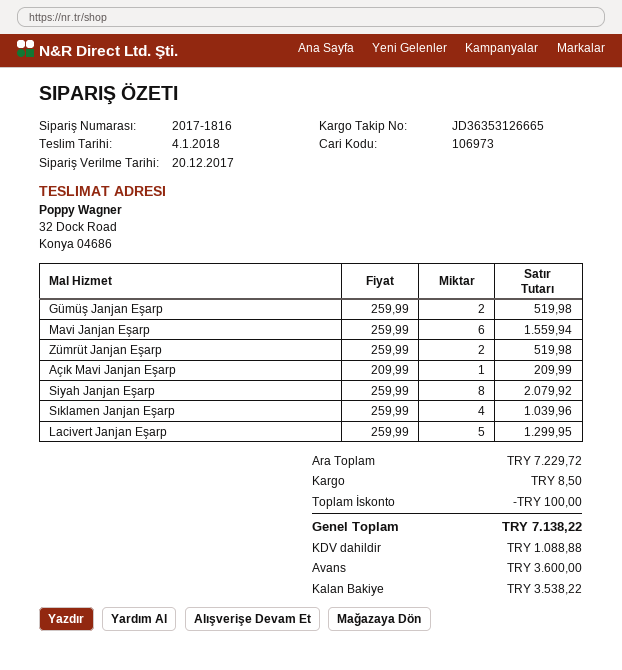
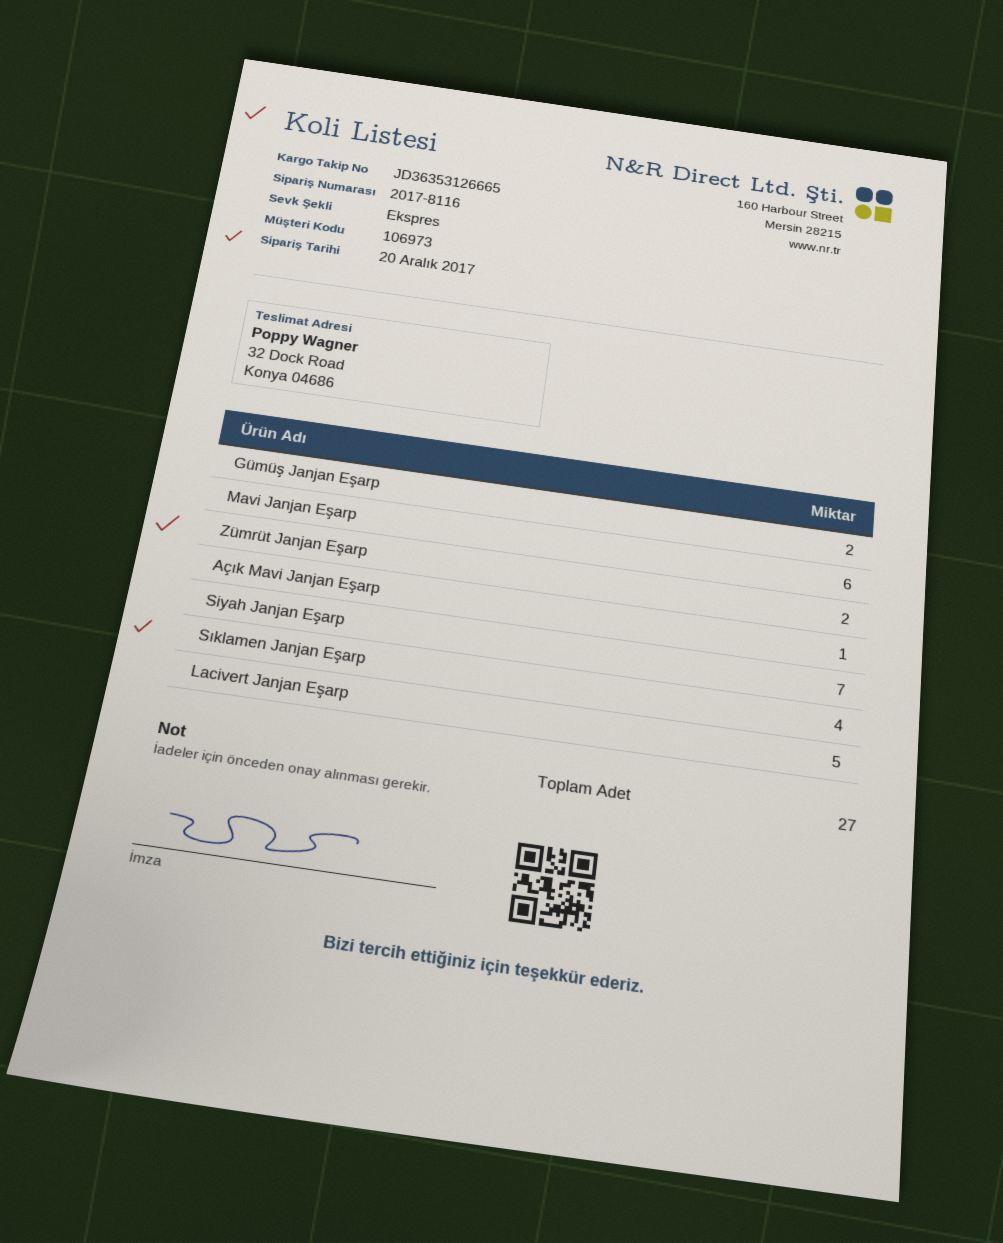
order number: 2017-1816 -> 2017-8116
Siyah Janjan Eşarp: 8 -> 7

